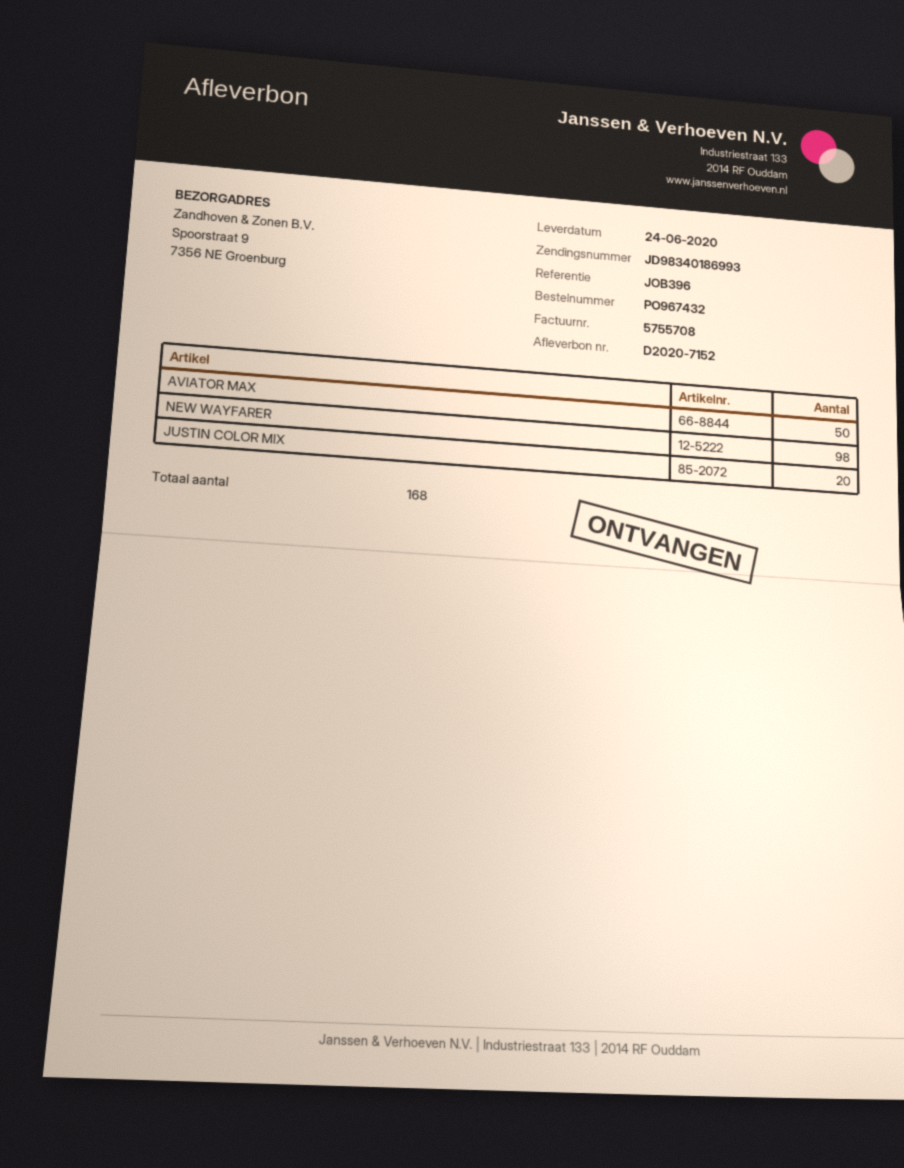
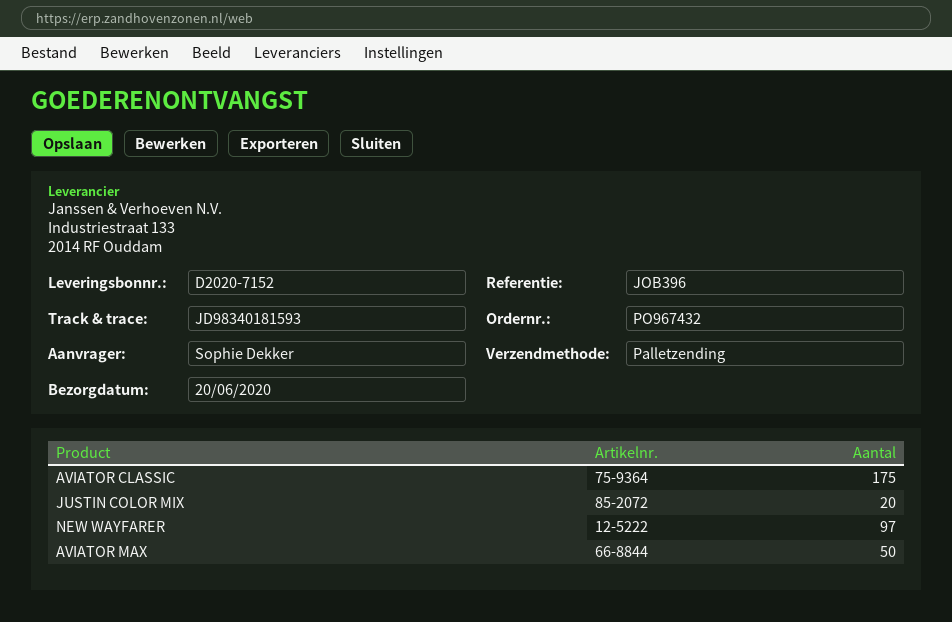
delivery date: 2020-06-24 -> 2020-06-20
tracking number: JD98340186993 -> JD98340181593
NEW WAYFARER: 98 -> 97
AVIATOR CLASSIC: none -> 175

